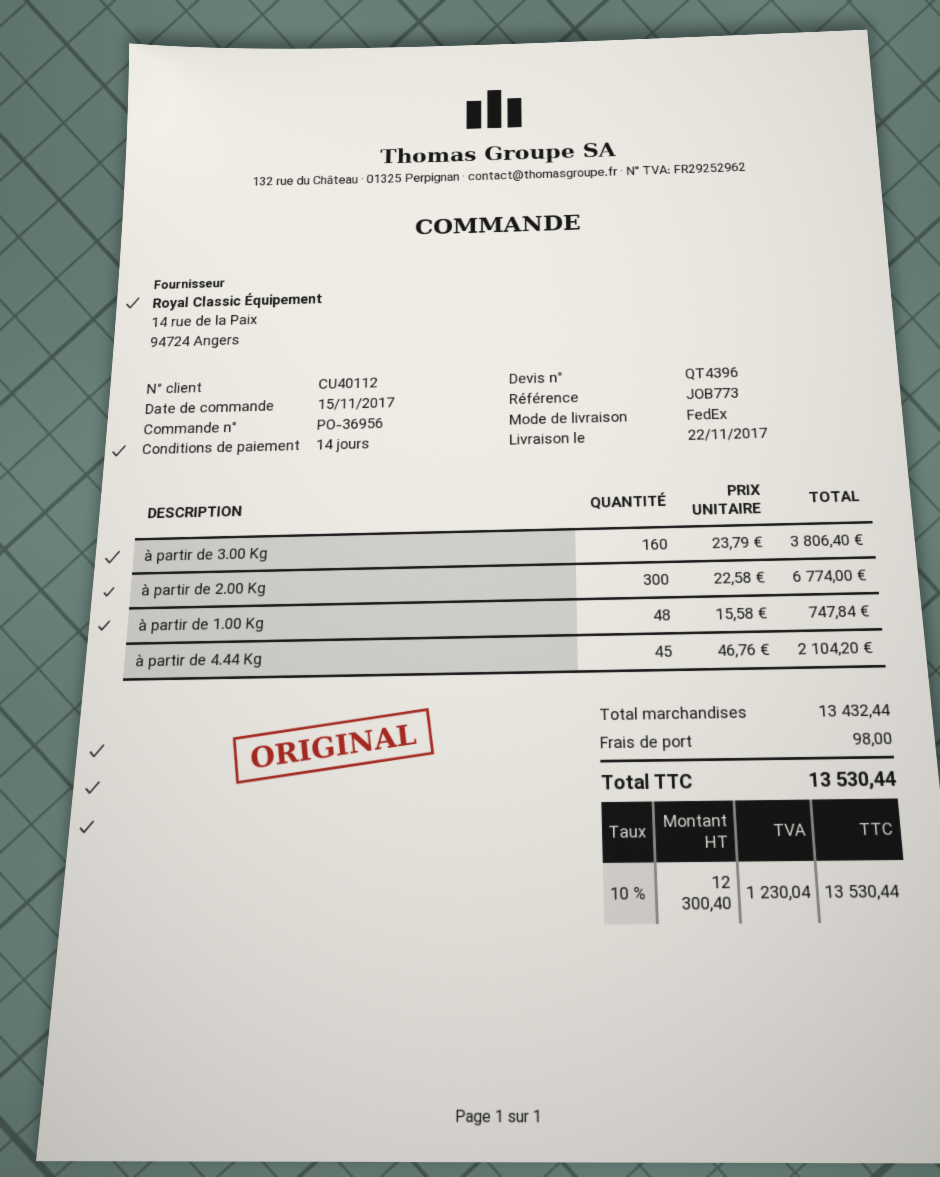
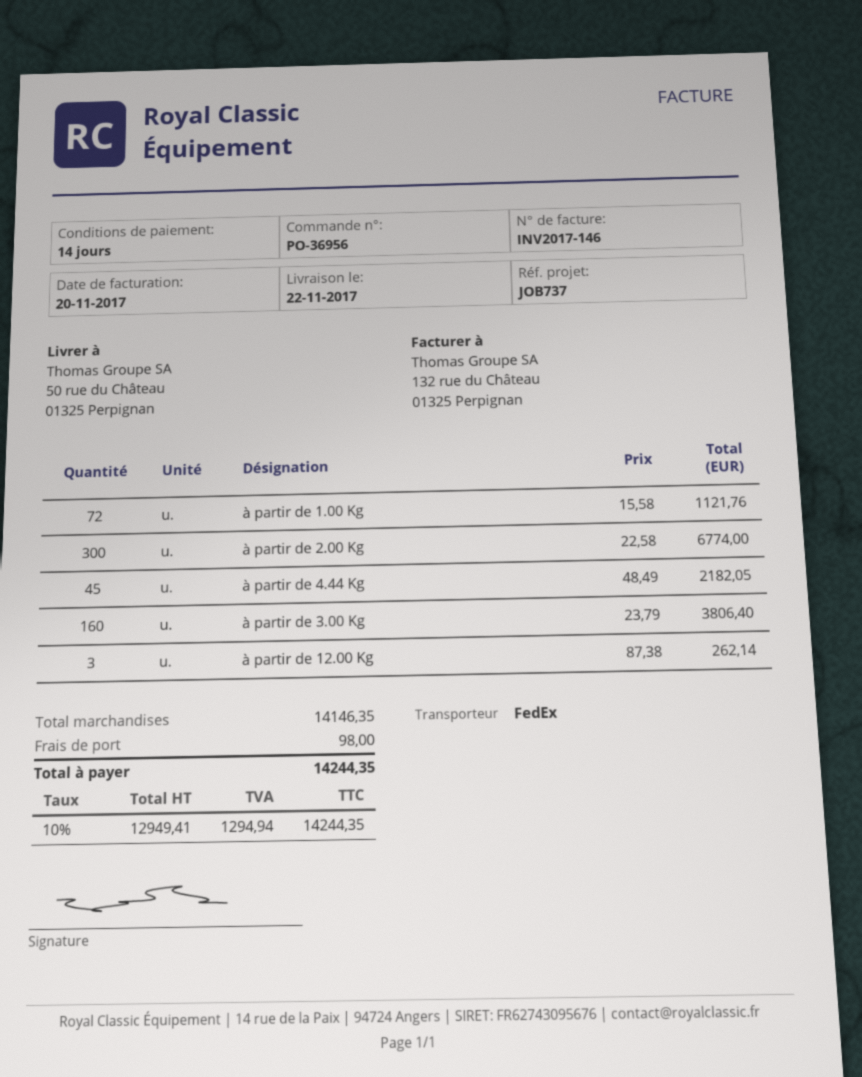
reference: JOB773 -> JOB737
à partir de 1.00 Kg: 48 x 15.58 = 747.84 -> 72 x 15.58 = 1121.76
à partir de 4.44 Kg: 45 x 46.76 = 2104.20 -> 45 x 48.49 = 2182.05
à partir de 12.00 Kg: none -> 3 x 87.38 = 262.14
subtotal: 13432.44 -> 14146.35
net: 12300.40 -> 12949.41
tax: 10% = 1230.04 -> 10% = 1294.94
total: 13530.44 -> 14244.35

